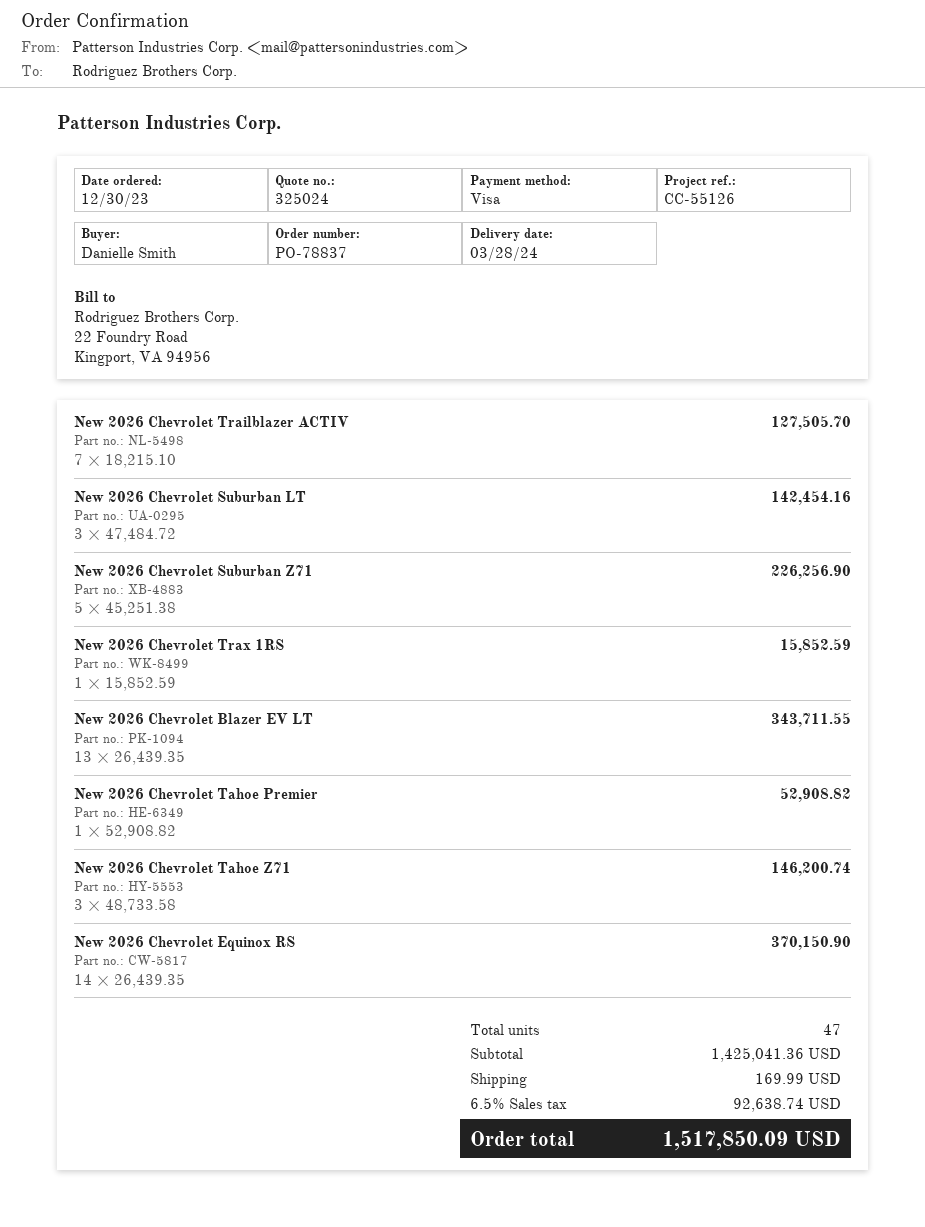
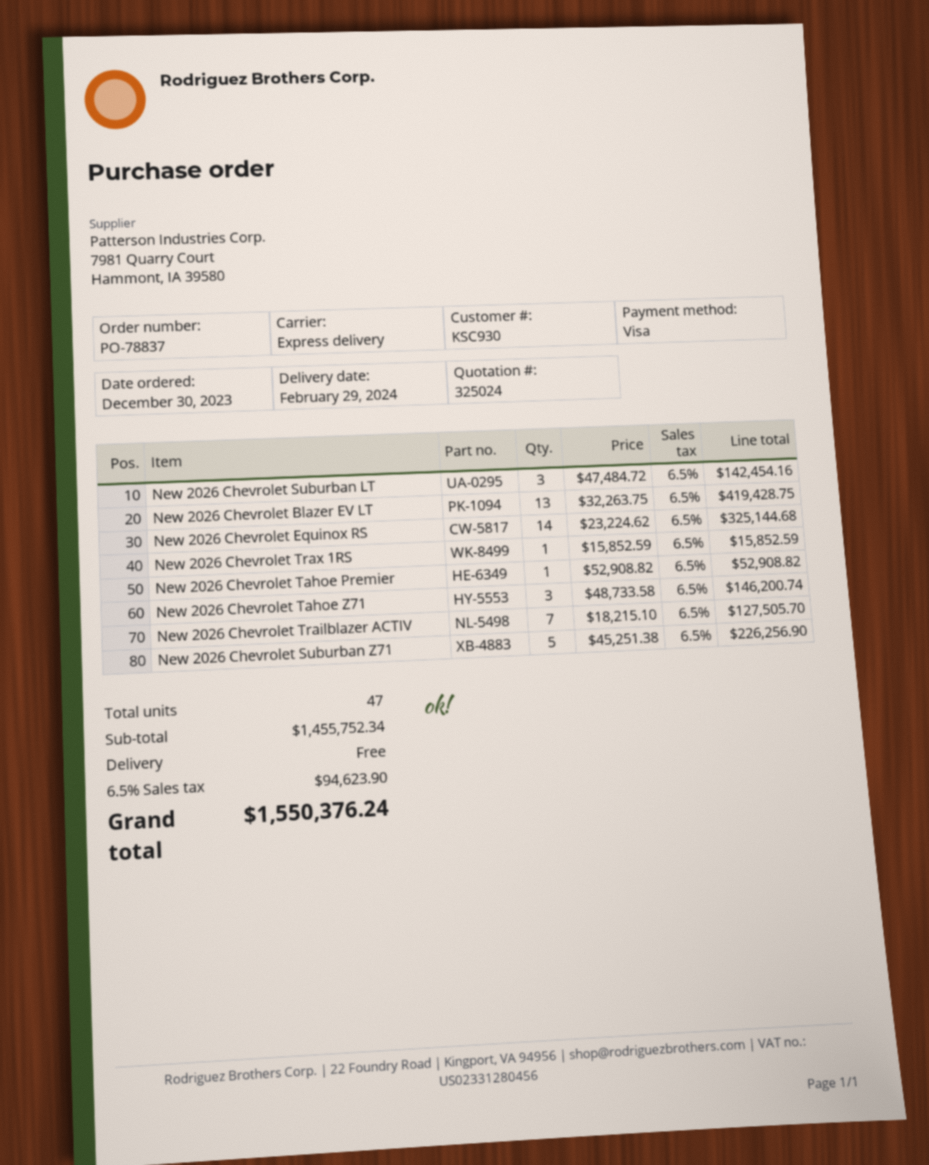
delivery date: 2024-03-28 -> 2024-02-29
New 2026 Chevrolet Blazer EV LT: 13 x 26439.35 = 343711.55 -> 13 x 32263.75 = 419428.75
New 2026 Chevrolet Equinox RS: 14 x 26439.35 = 370150.90 -> 14 x 23224.62 = 325144.68
subtotal: 1425041.36 -> 1455752.34
shipping: 169.99 -> 0.00
tax: 6.5% = 92638.74 -> 6.5% = 94623.90
total: 1517850.09 -> 1550376.24

